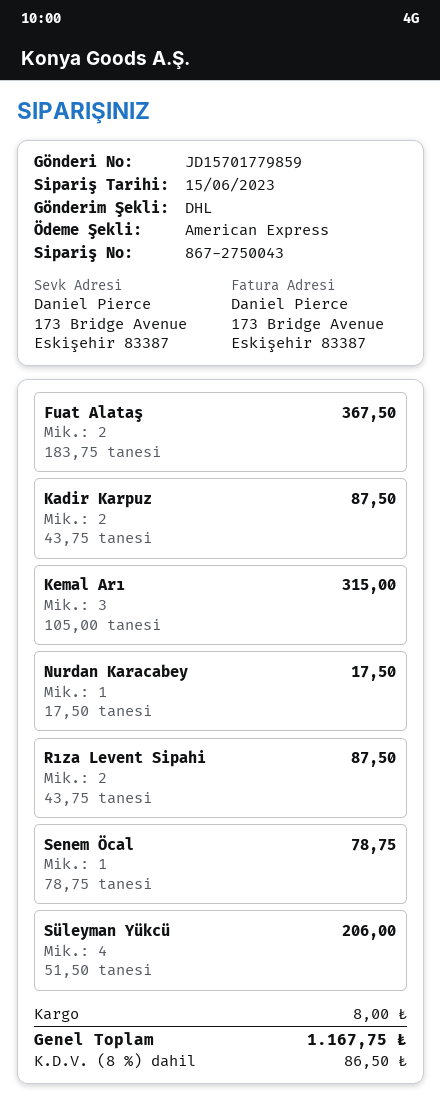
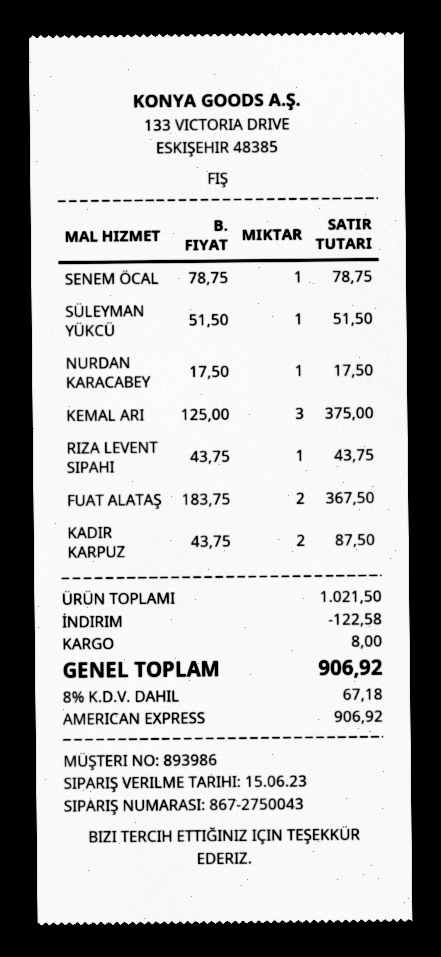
Kemal Arı: 3 x 105.00 = 315.00 -> 3 x 125.00 = 375.00
Rıza Levent Sipahi: 2 x 43.75 = 87.50 -> 1 x 43.75 = 43.75
Süleyman Yükcü: 4 x 51.50 = 206.00 -> 1 x 51.50 = 51.50
discount: none -> 122.58
tax: 8% = 86.50 -> 8% = 67.18
total: 1167.75 -> 906.92

